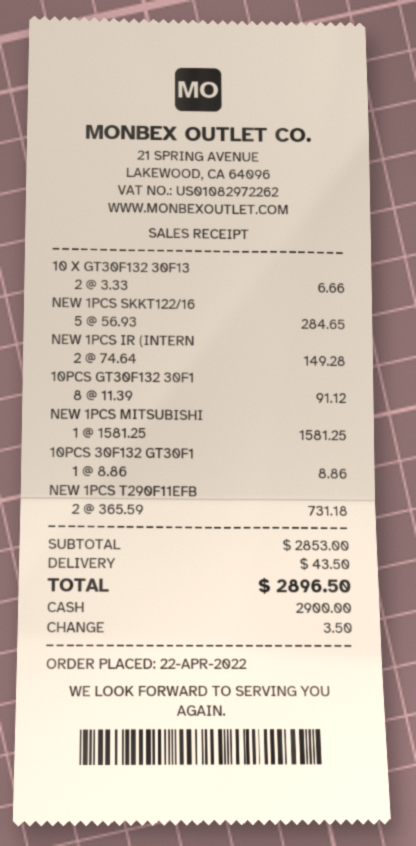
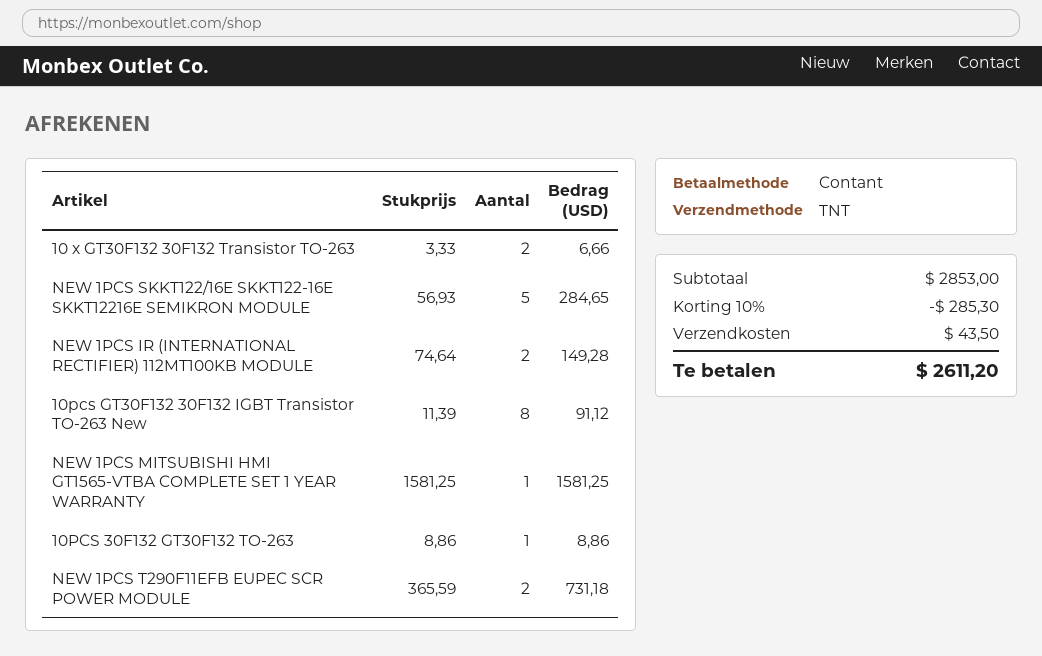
discount: none -> 10% = 285.30
total: 2896.50 -> 2611.20

